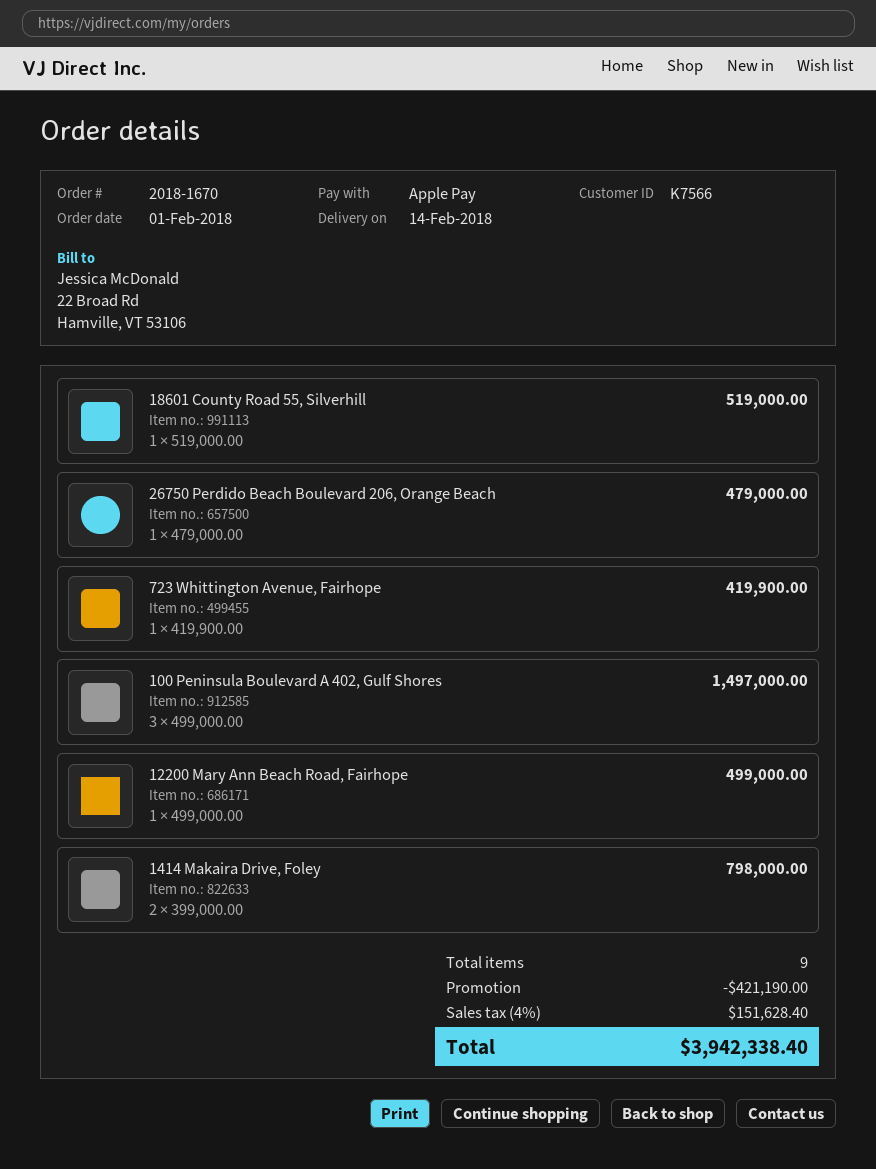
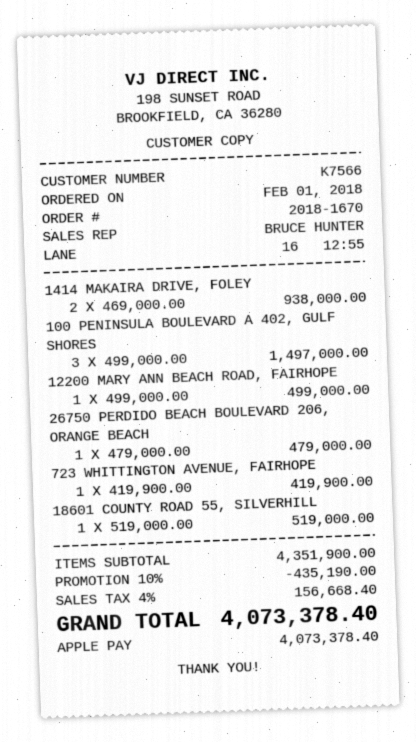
1414 Makaira Drive, Foley: 2 x 399000.00 = 798000.00 -> 2 x 469000.00 = 938000.00
discount: 421190.00 -> 435190.00
tax: 4% = 151628.40 -> 4% = 156668.40
total: 3942338.40 -> 4073378.40

